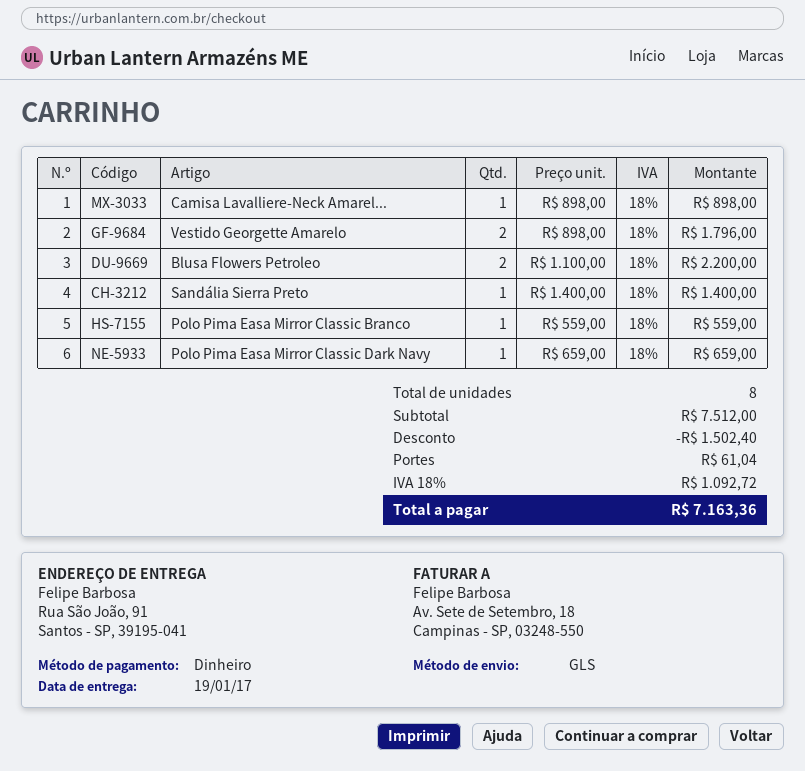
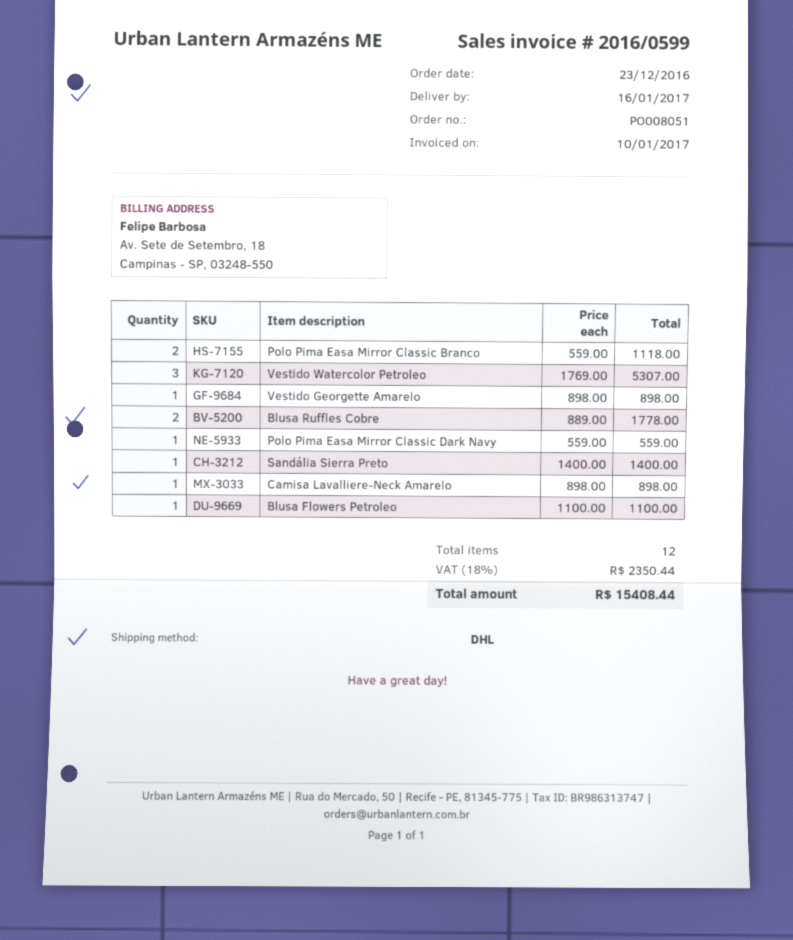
delivery date: 2017-01-19 -> 2017-01-16
shipping method: GLS -> DHL
Vestido Georgette Amarelo: 2 x 898.00 = 1796.00 -> 1 x 898.00 = 898.00
Blusa Flowers Petroleo: 2 x 1100.00 = 2200.00 -> 1 x 1100.00 = 1100.00
Polo Pima Easa Mirror Classic Branco: 1 x 559.00 = 559.00 -> 2 x 559.00 = 1118.00
Polo Pima Easa Mirror Classic Dark Navy: 1 x 659.00 = 659.00 -> 1 x 559.00 = 559.00
Vestido Watercolor Petroleo: none -> 3 x 1769.00 = 5307.00
Blusa Ruffles Cobre: none -> 2 x 889.00 = 1778.00
total quantity: 8 -> 12
discount: 1502.40 -> none
shipping: 61.04 -> none
tax: 18% = 1092.72 -> 18% = 2350.44
total: 7163.36 -> 15408.44

